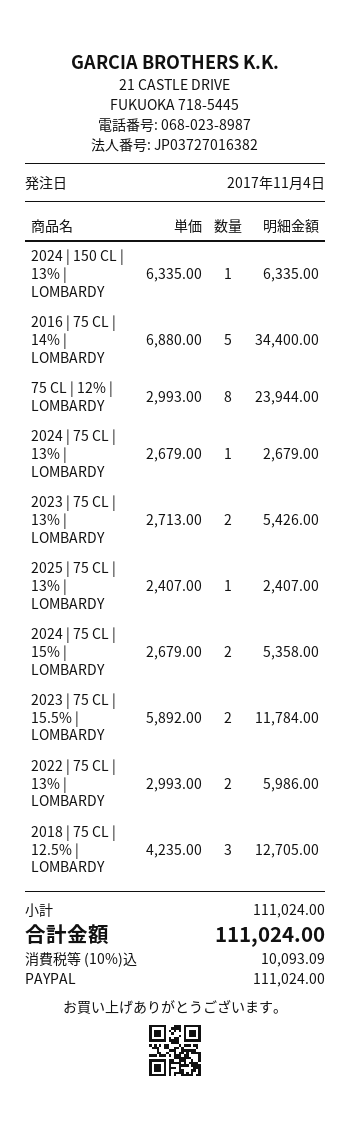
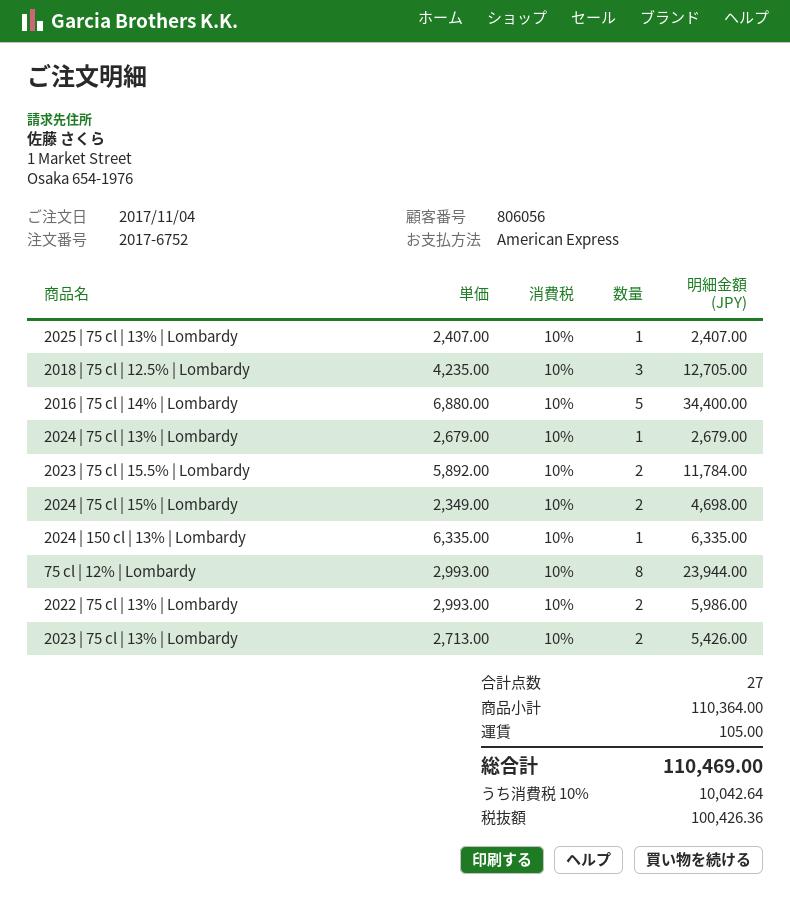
payment method: PayPal -> American Express
2024 | 75 CL | 15% | LOMBARDY: 2 x 2679.00 = 5358.00 -> 2 x 2349.00 = 4698.00
subtotal: 111024.00 -> 110364.00
shipping: none -> 105.00
tax: 10% = 10093.09 -> 10% = 10042.64
total: 111024.00 -> 110469.00

